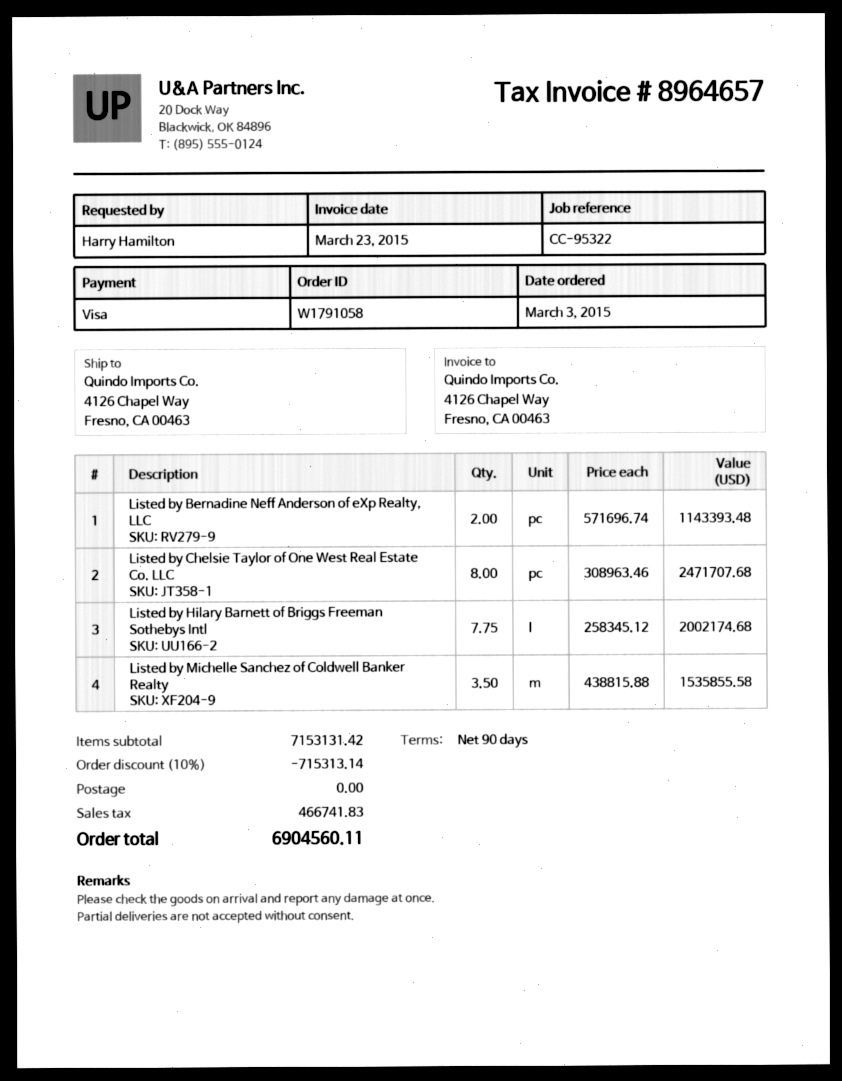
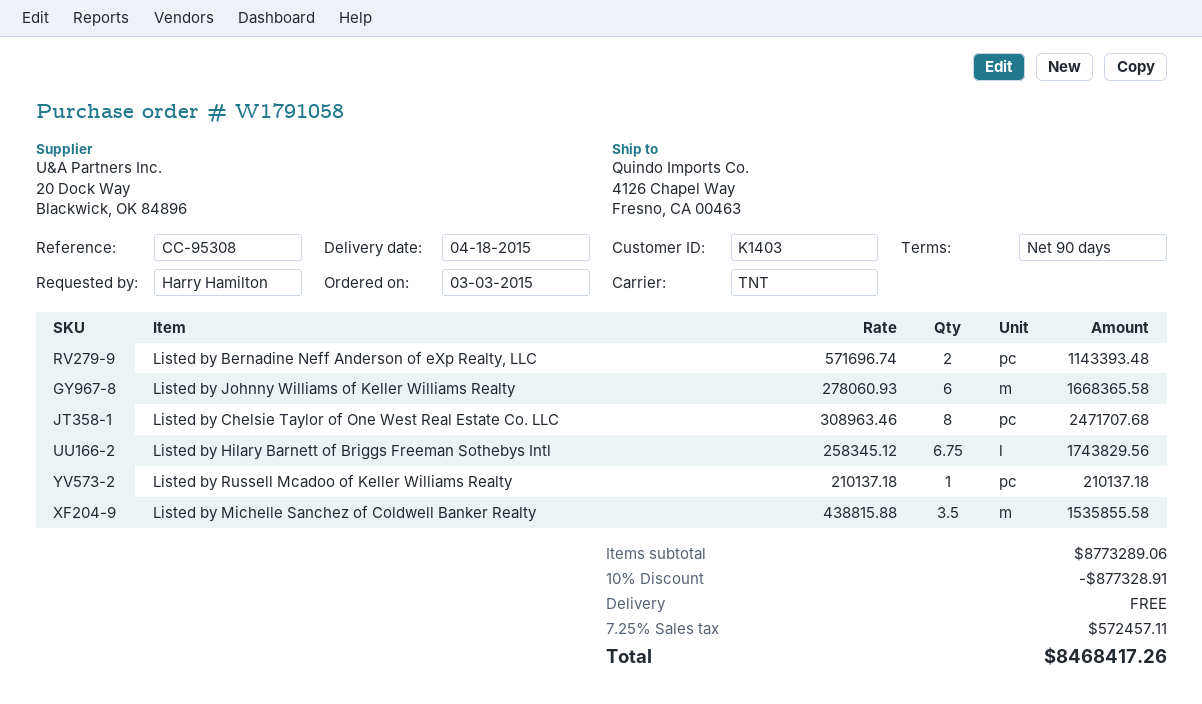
reference: CC-95322 -> CC-95308
Listed by Hilary Barnett of Briggs Freeman Sothebys Intl: 7.75 x 258345.12 = 2002174.68 -> 6.75 x 258345.12 = 1743829.56
Listed by Johnny Williams of Keller Williams Realty: none -> 6 x 278060.93 = 1668365.58
Listed by Russell Mcadoo of Keller Williams Realty: none -> 1 x 210137.18 = 210137.18
subtotal: 7153131.42 -> 8773289.06
discount: 10% = 715313.14 -> 10% = 877328.91
tax: 466741.83 -> 572457.11
total: 6904560.11 -> 8468417.26

